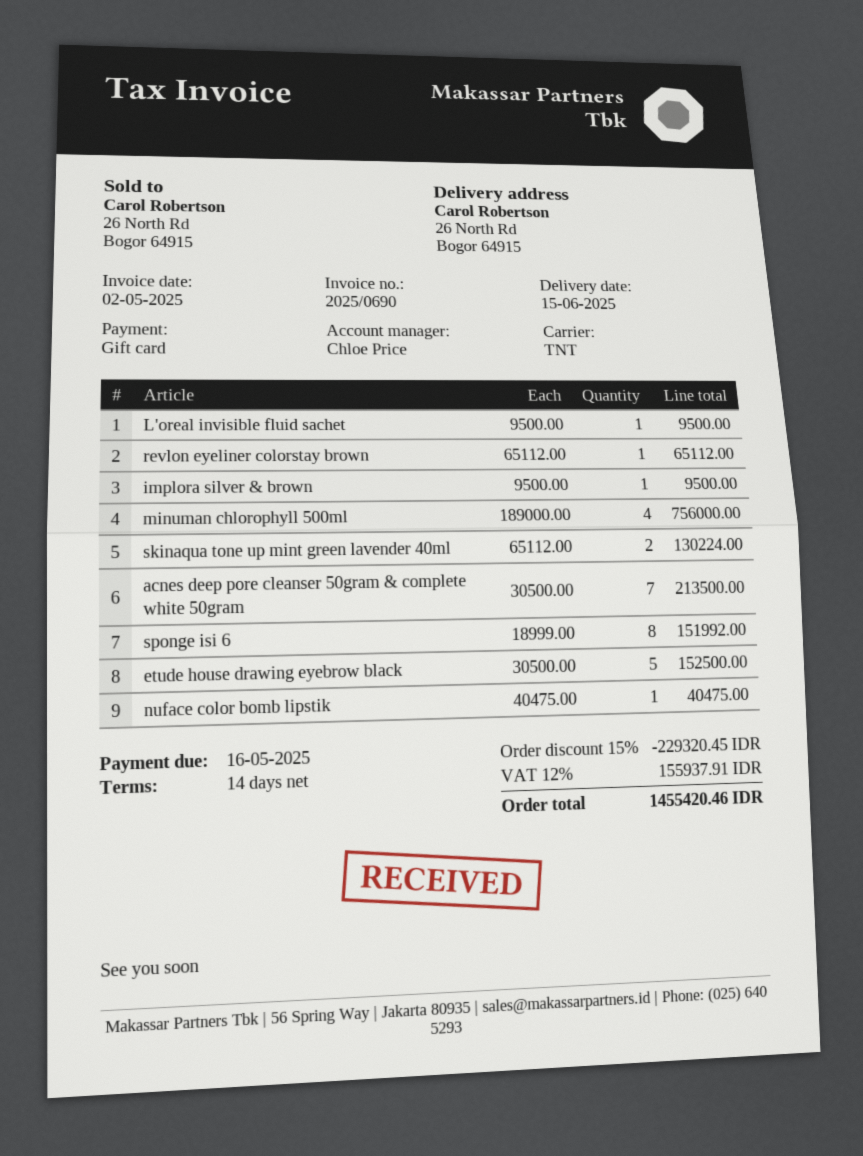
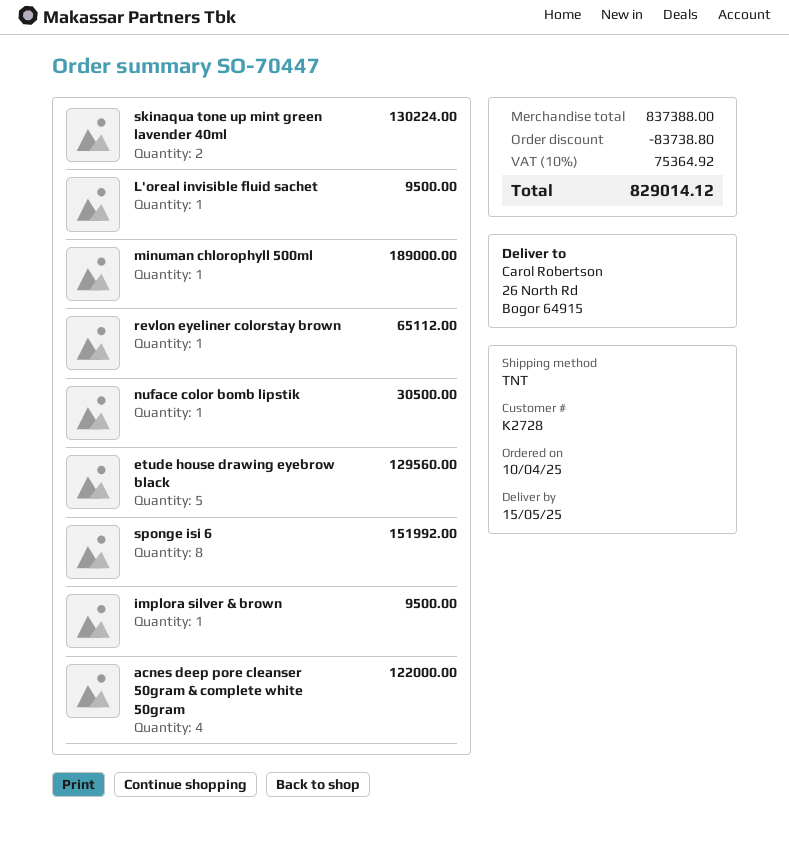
delivery date: 2025-06-15 -> 2025-05-15
minuman chlorophyll 500ml: 4 for 756000.00 -> 1 for 189000.00
acnes deep pore cleanser 50gram & complete white 50gram: 7 for 213500.00 -> 4 for 122000.00
etude house drawing eyebrow black: 5 for 152500.00 -> 5 for 129560.00
nuface color bomb lipstik: 1 for 40475.00 -> 1 for 30500.00
discount: 229320.45 -> 83738.80
tax: 12% = 155937.91 -> 10% = 75364.92
total: 1455420.46 -> 829014.12

